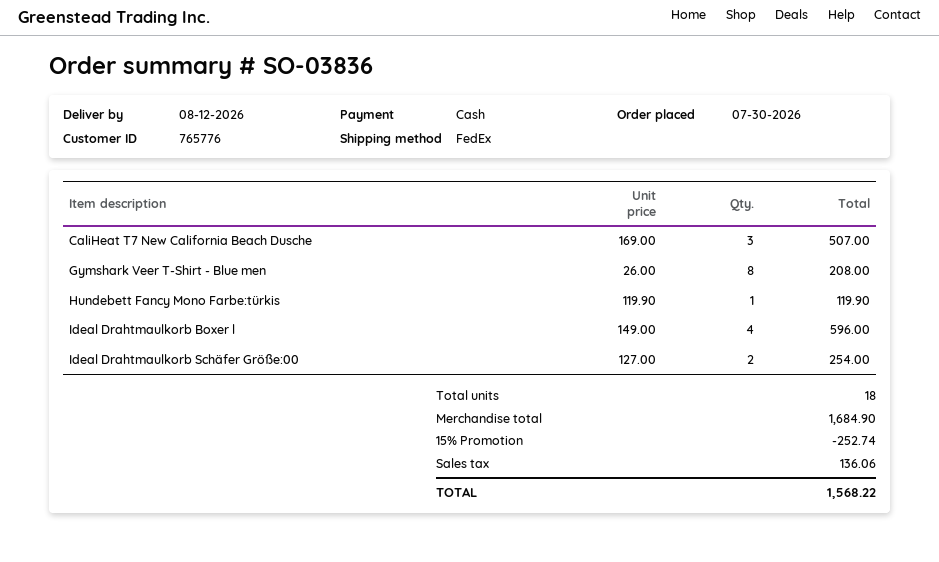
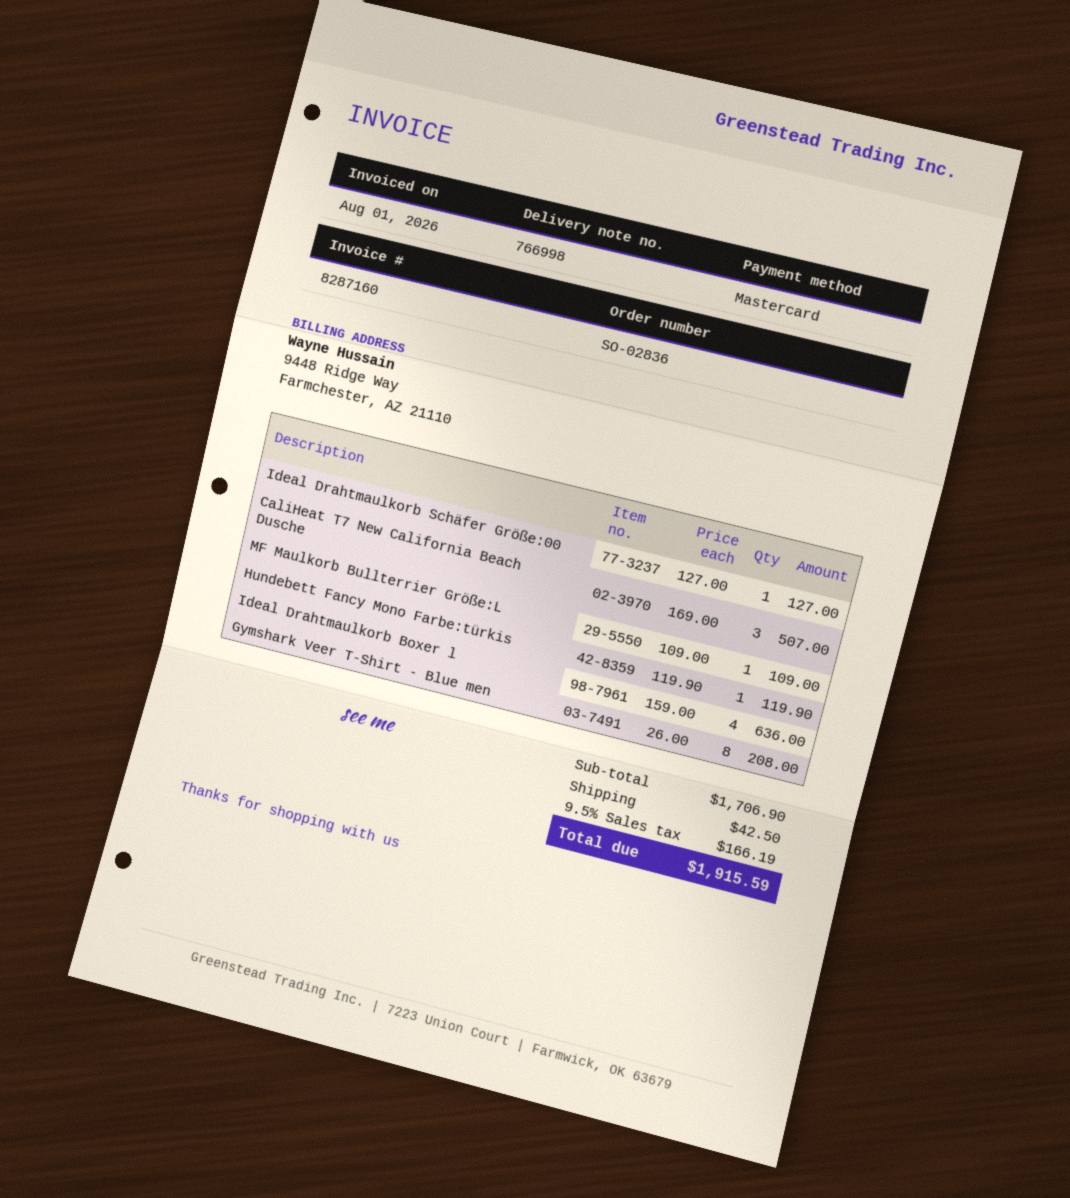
order number: SO-03836 -> SO-02836
payment method: cash -> Mastercard
Ideal Drahtmaulkorb Boxer l: 4 x 149.00 = 596.00 -> 4 x 159.00 = 636.00
Ideal Drahtmaulkorb Schäfer Größe:00: 2 x 127.00 = 254.00 -> 1 x 127.00 = 127.00
MF Maulkorb Bullterrier Größe:L: none -> 1 x 109.00 = 109.00
subtotal: 1684.90 -> 1706.90
discount: 15% = 252.74 -> none
shipping: none -> 42.50
tax: 136.06 -> 166.19
total: 1568.22 -> 1915.59

